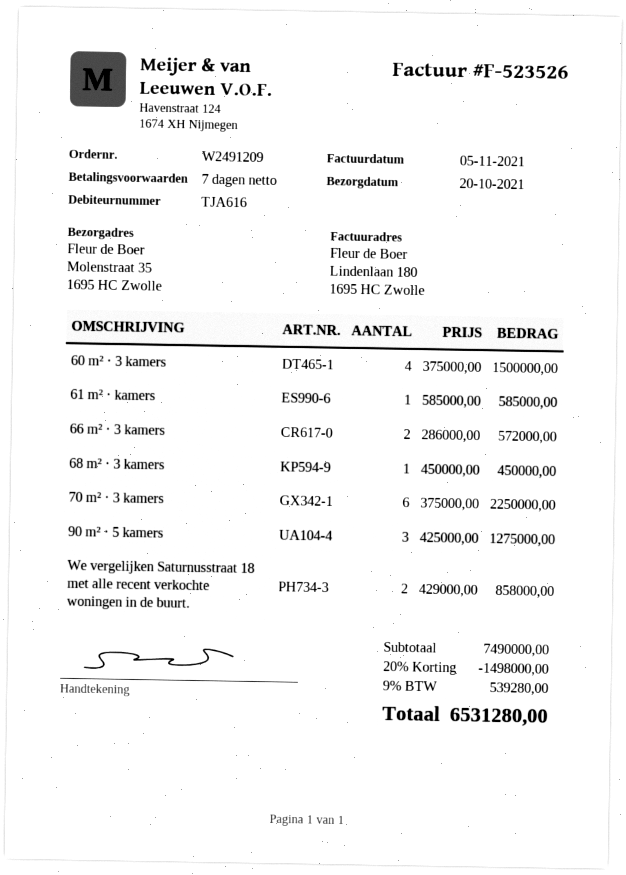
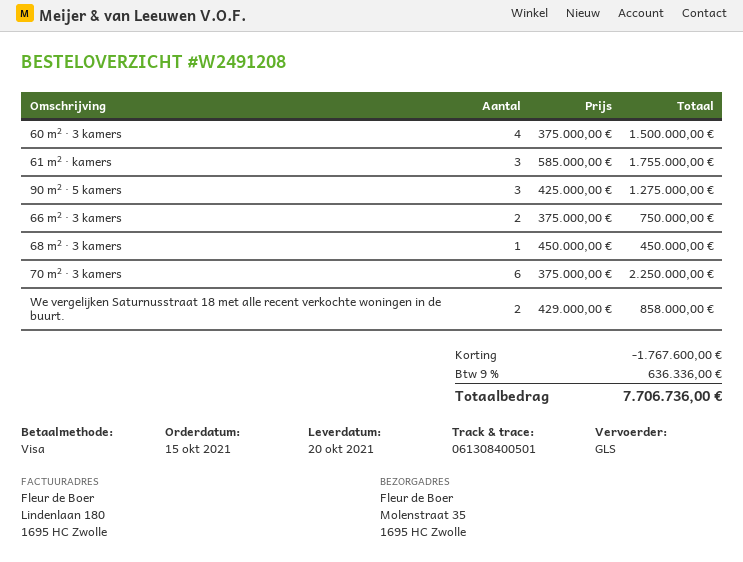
order number: W2491209 -> W2491208
61 m² · kamers: 1 x 585000.00 = 585000.00 -> 3 x 585000.00 = 1755000.00
66 m² · 3 kamers: 2 x 286000.00 = 572000.00 -> 2 x 375000.00 = 750000.00
discount: 1498000.00 -> 1767600.00
tax: 9% = 539280.00 -> 9% = 636336.00
total: 6531280.00 -> 7706736.00

